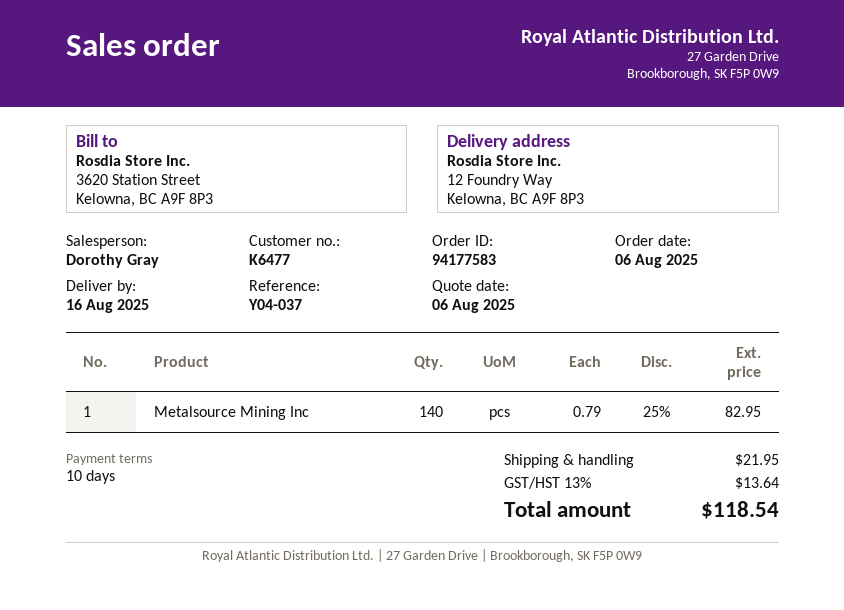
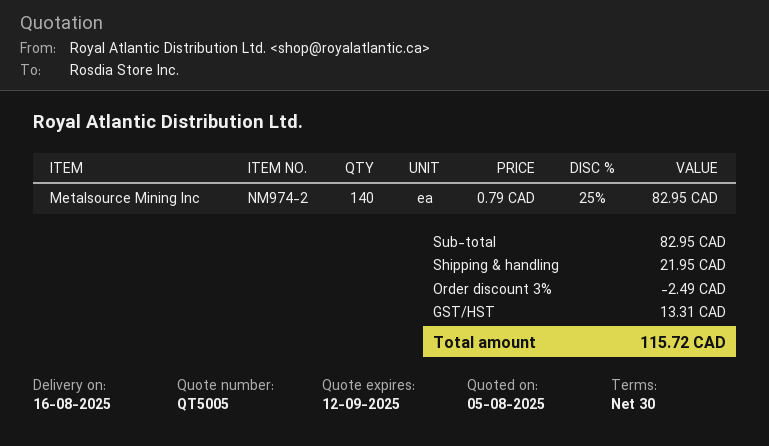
quote date: 2025-08-06 -> 2025-08-05
payment terms: 10 days -> 30 days
discount: none -> 3% = 2.49
tax: 13.64 -> 13.31
total: 118.54 -> 115.72

